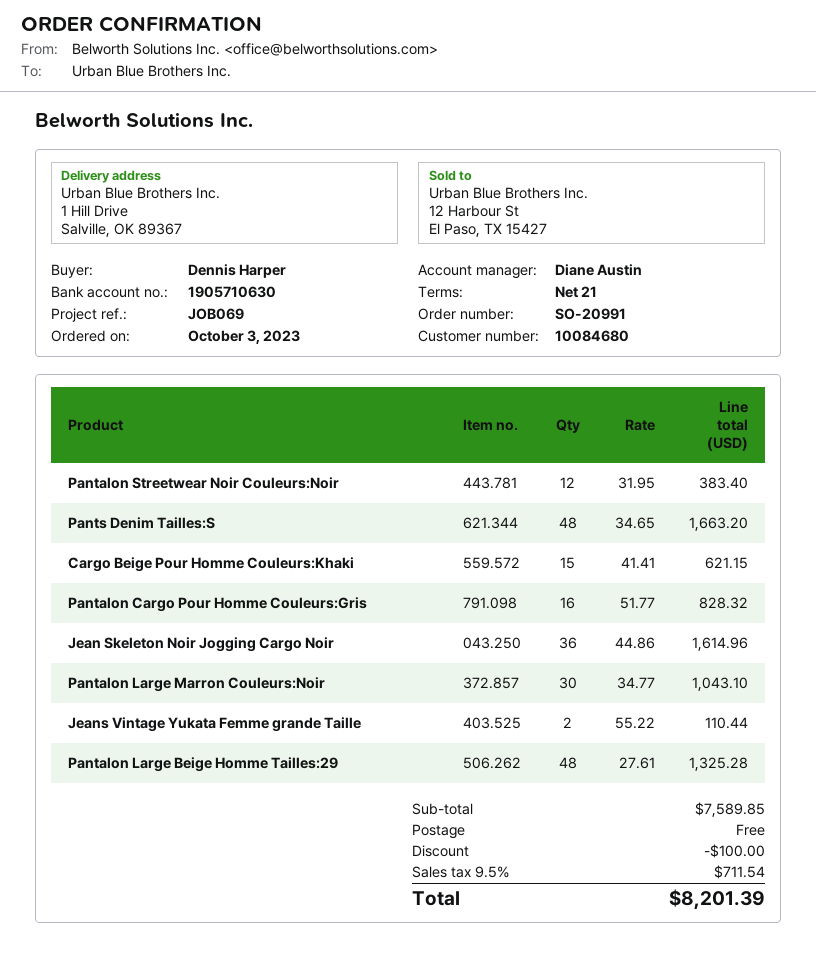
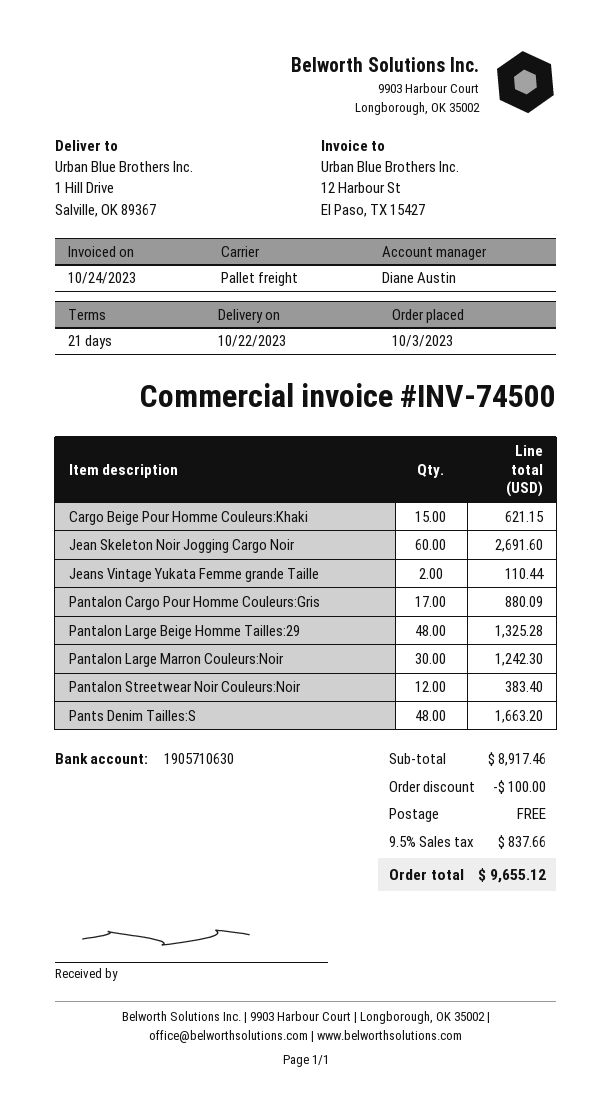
Pantalon Cargo Pour Homme Couleurs:Gris: 16 for 828.32 -> 17 for 880.09
Jean Skeleton Noir Jogging Cargo Noir: 36 for 1614.96 -> 60 for 2691.60
Pantalon Large Marron Couleurs:Noir: 30 for 1043.10 -> 30 for 1242.30
subtotal: 7589.85 -> 8917.46
tax: 9.5% = 711.54 -> 9.5% = 837.66
total: 8201.39 -> 9655.12

